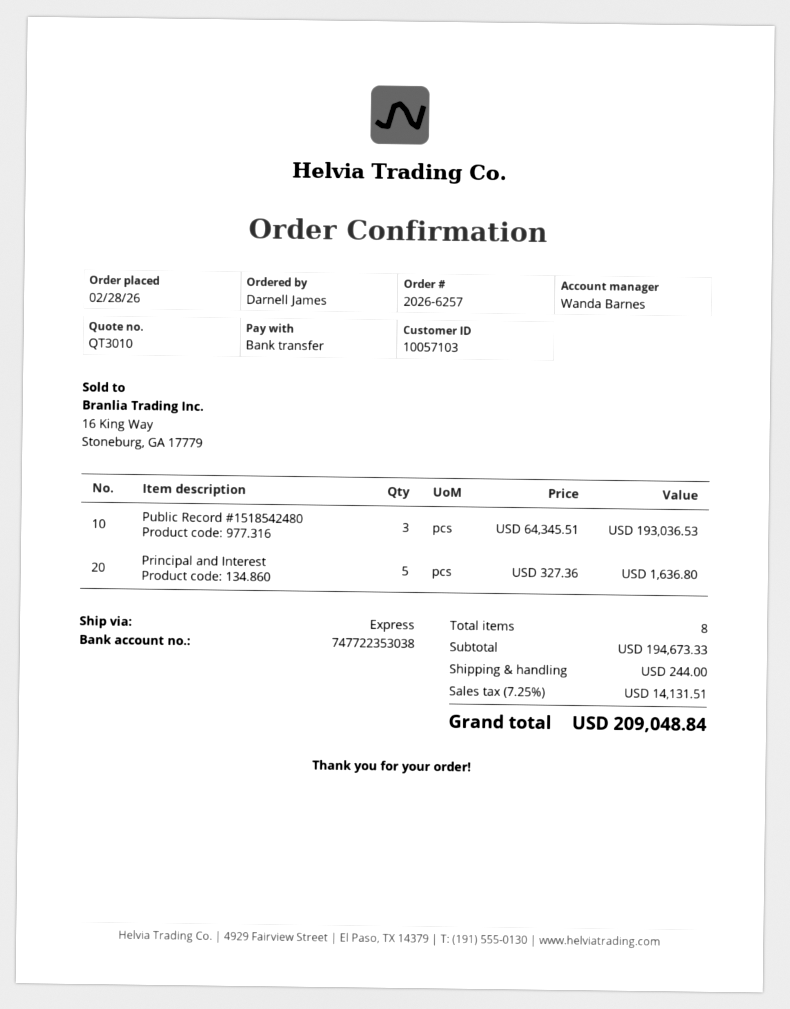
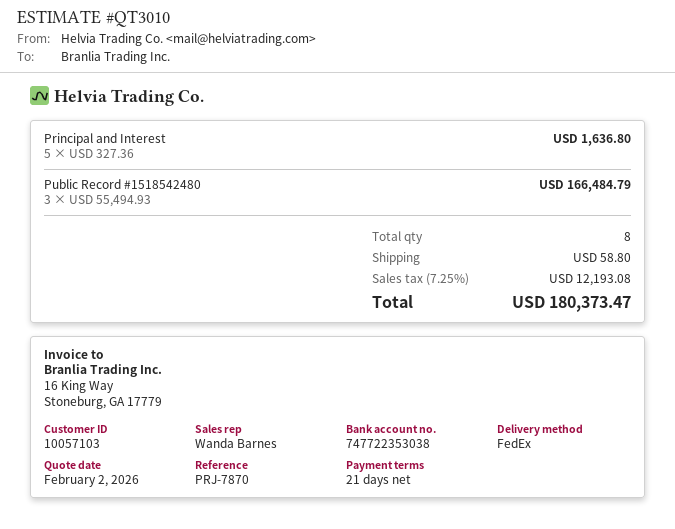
shipping method: express -> FedEx
Public Record #1518542480: 3 x 64345.51 = 193036.53 -> 3 x 55494.93 = 166484.79
shipping: 244.00 -> 58.80
tax: 7.25% = 14131.51 -> 7.25% = 12193.08
total: 209048.84 -> 180373.47

